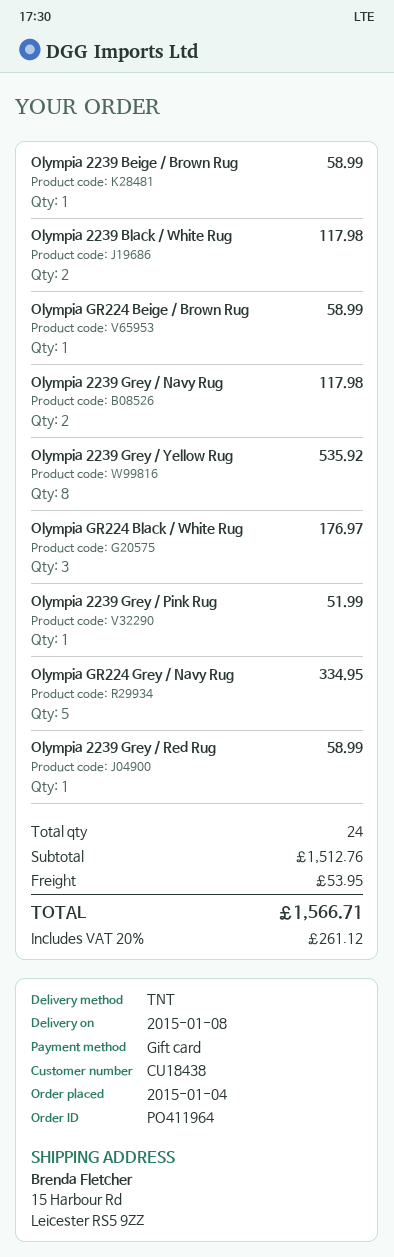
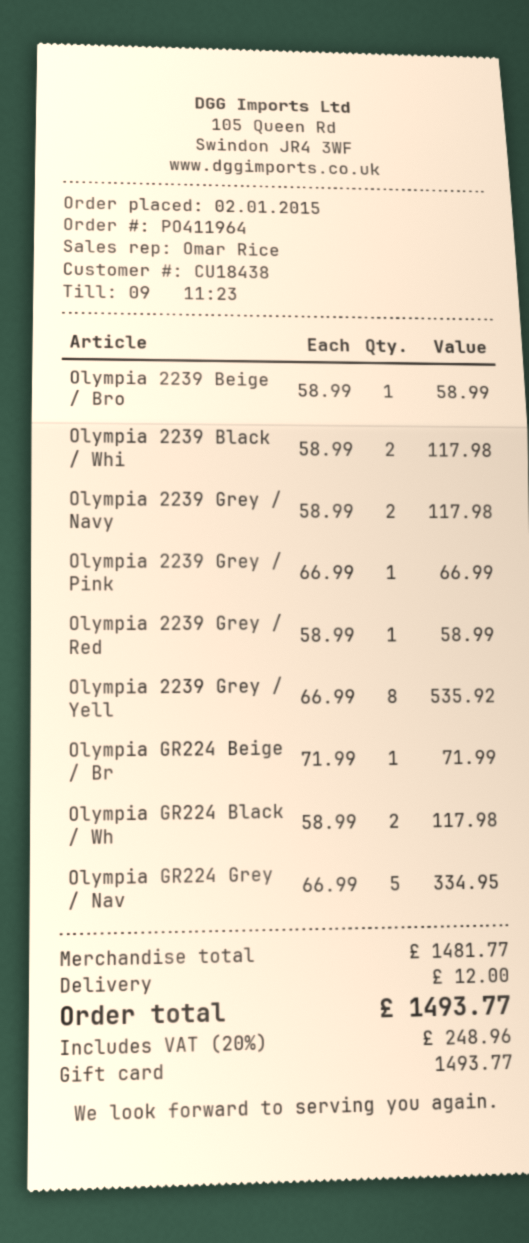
order date: 2015-01-04 -> 2015-01-02
Olympia GR224 Beige / Brown Rug: 1 for 58.99 -> 1 for 71.99
Olympia GR224 Black / White Rug: 3 for 176.97 -> 2 for 117.98
Olympia 2239 Grey / Pink Rug: 1 for 51.99 -> 1 for 66.99
subtotal: 1512.76 -> 1481.77
shipping: 53.95 -> 12.00
tax: 20% = 261.12 -> 20% = 248.96
total: 1566.71 -> 1493.77

